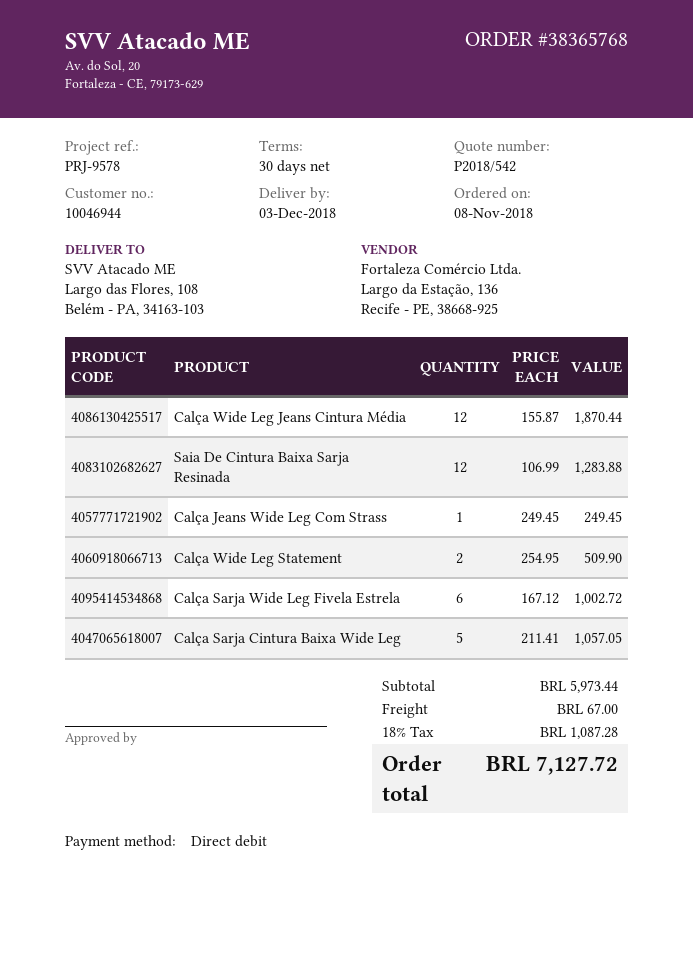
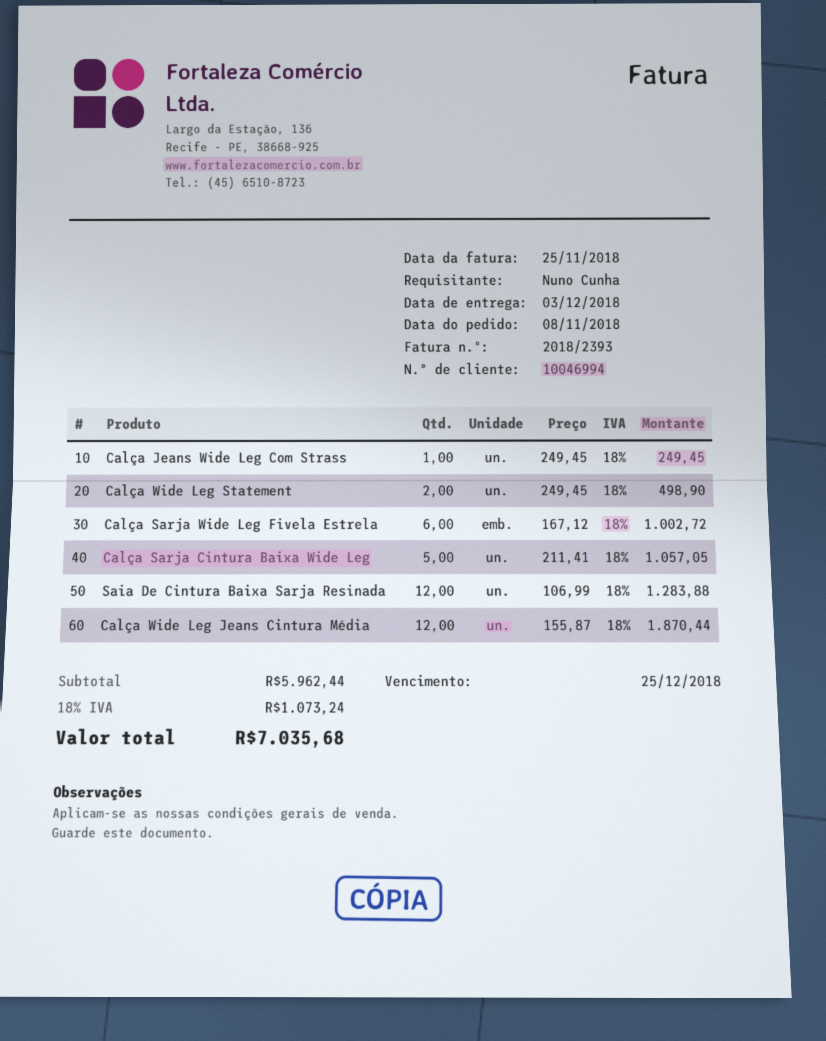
customer number: 10046944 -> 10046994
Calça Wide Leg Statement: 2 x 254.95 = 509.90 -> 2 x 249.45 = 498.90
subtotal: 5973.44 -> 5962.44
shipping: 67.00 -> none
tax: 18% = 1087.28 -> 18% = 1073.24
total: 7127.72 -> 7035.68

